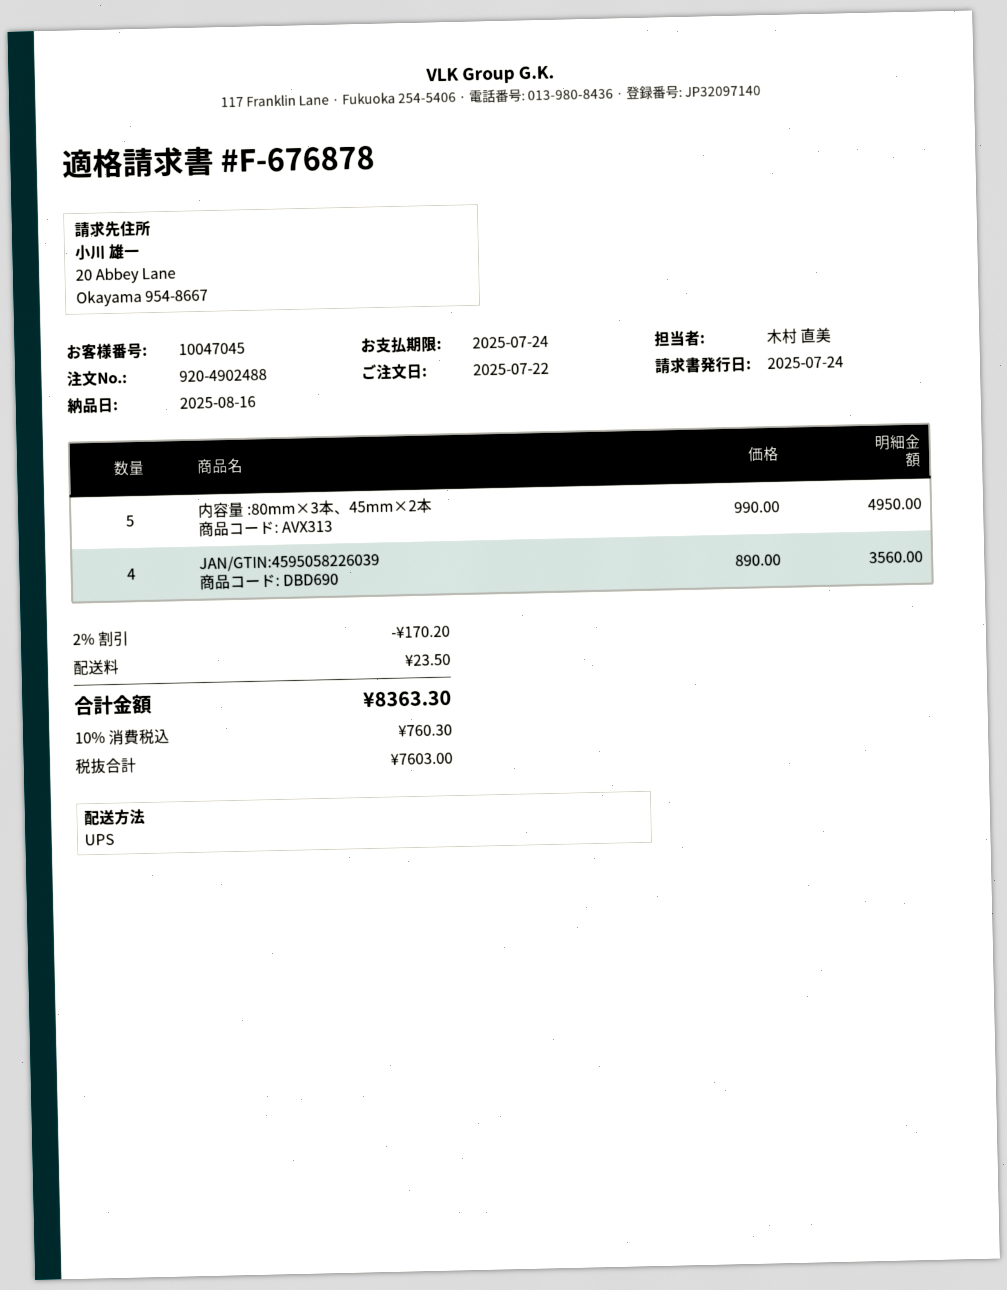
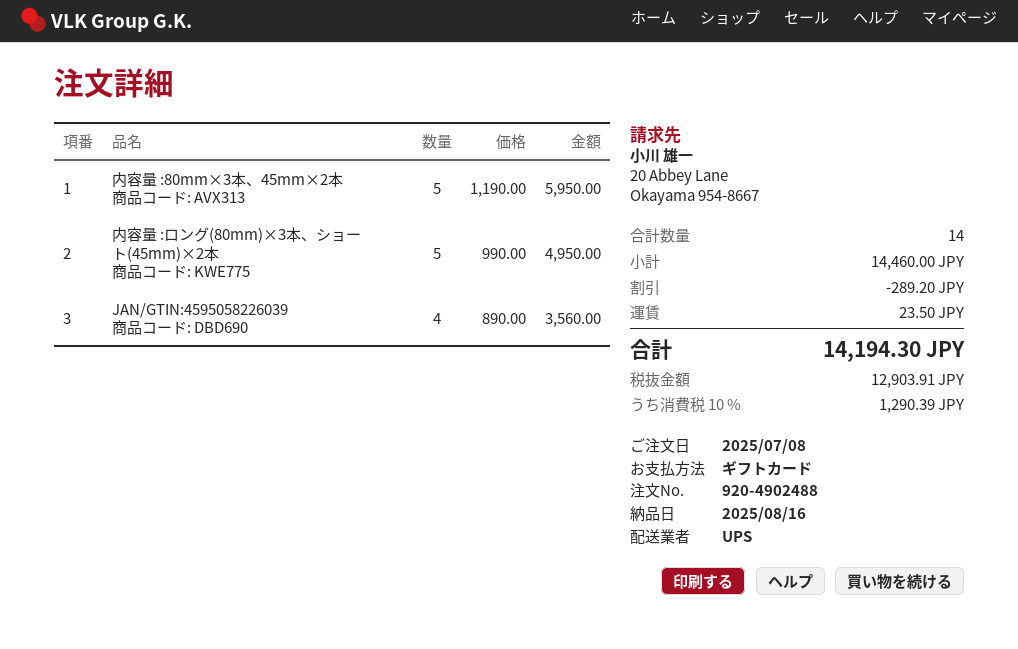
order date: 2025-07-22 -> 2025-07-08
内容量 :80mm×3本、45mm×2本: 5 x 990.00 = 4950.00 -> 5 x 1190.00 = 5950.00
内容量 :ロング(80mm)×3本、ショート(45mm)×2本: none -> 5 x 990.00 = 4950.00
discount: 170.20 -> 289.20
net: 7603.00 -> 12903.91
tax: 10% = 760.30 -> 10% = 1290.39
total: 8363.30 -> 14194.30

